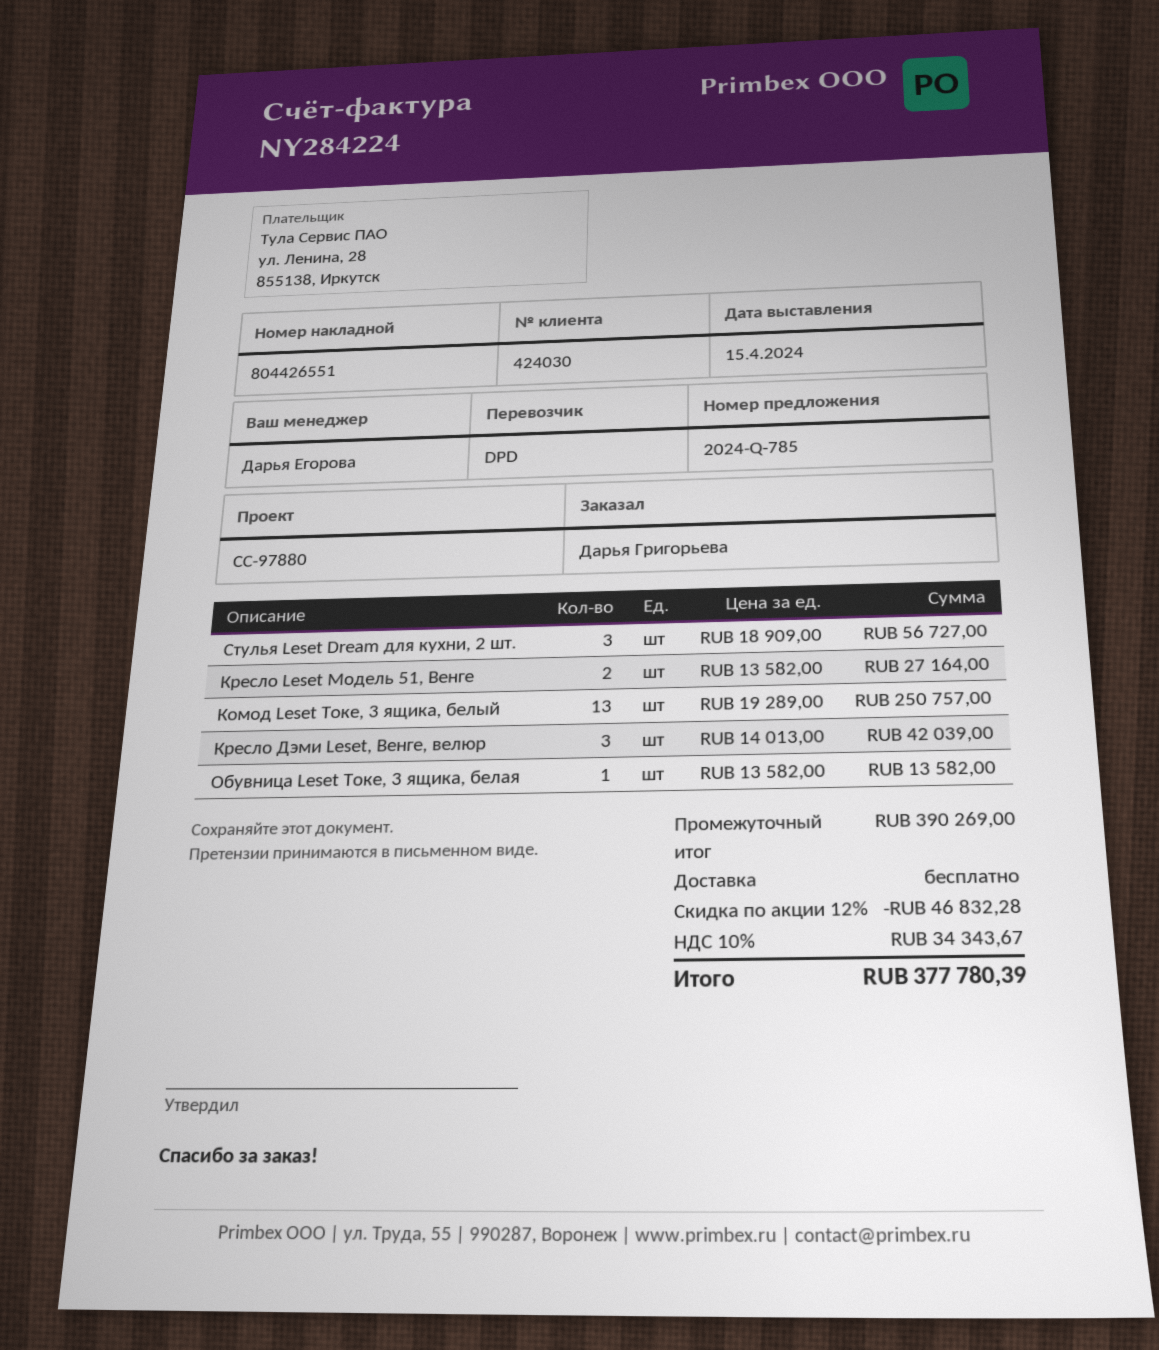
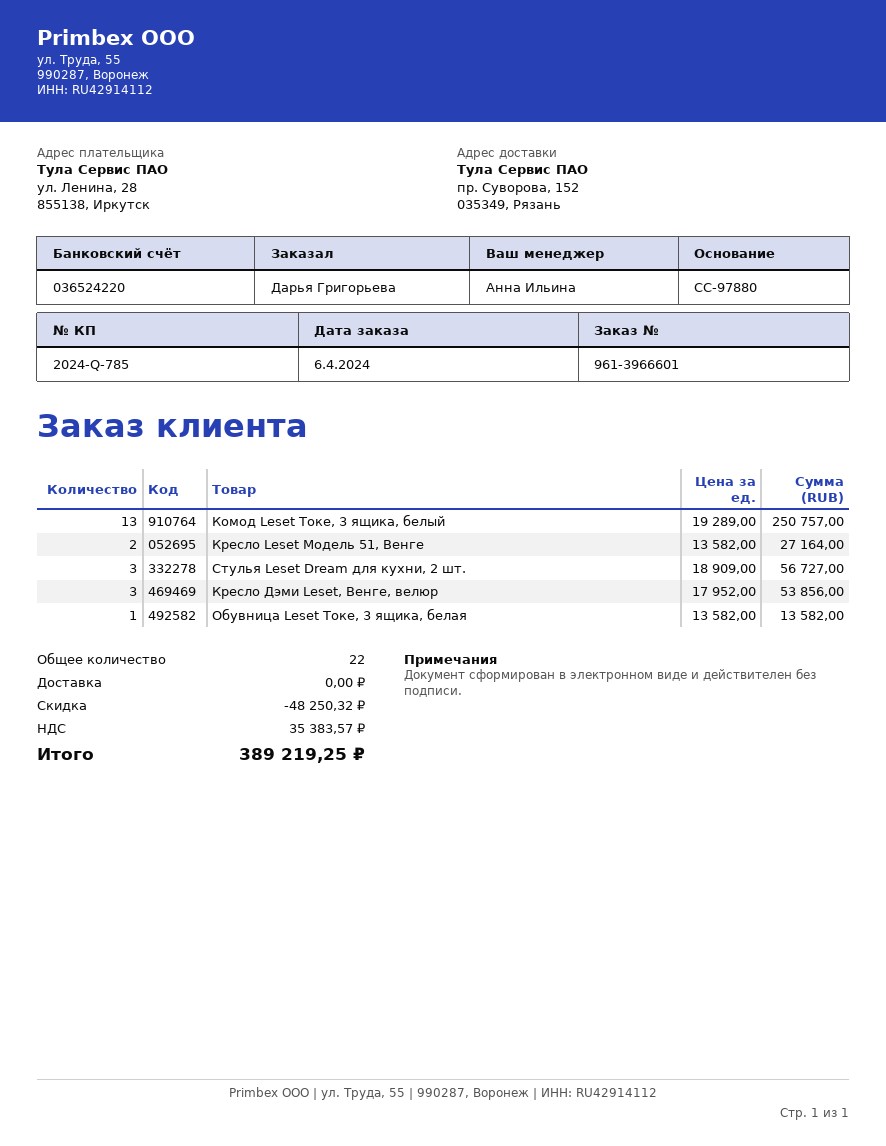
sales rep: Дарья Егорова -> Анна Ильина
Кресло Дэми Leset, Венге, велюр: 3 x 14013.00 = 42039.00 -> 3 x 17952.00 = 53856.00
discount: 46832.28 -> 48250.32
tax: 34343.67 -> 35383.57
total: 377780.39 -> 389219.25

